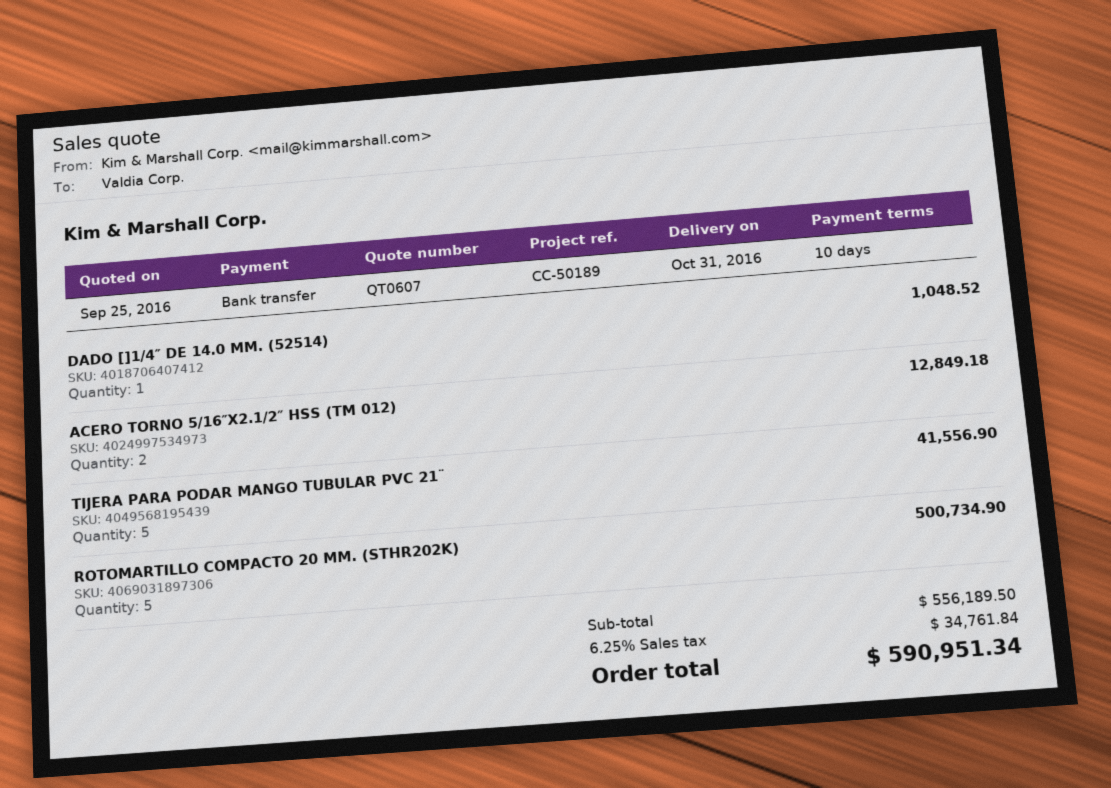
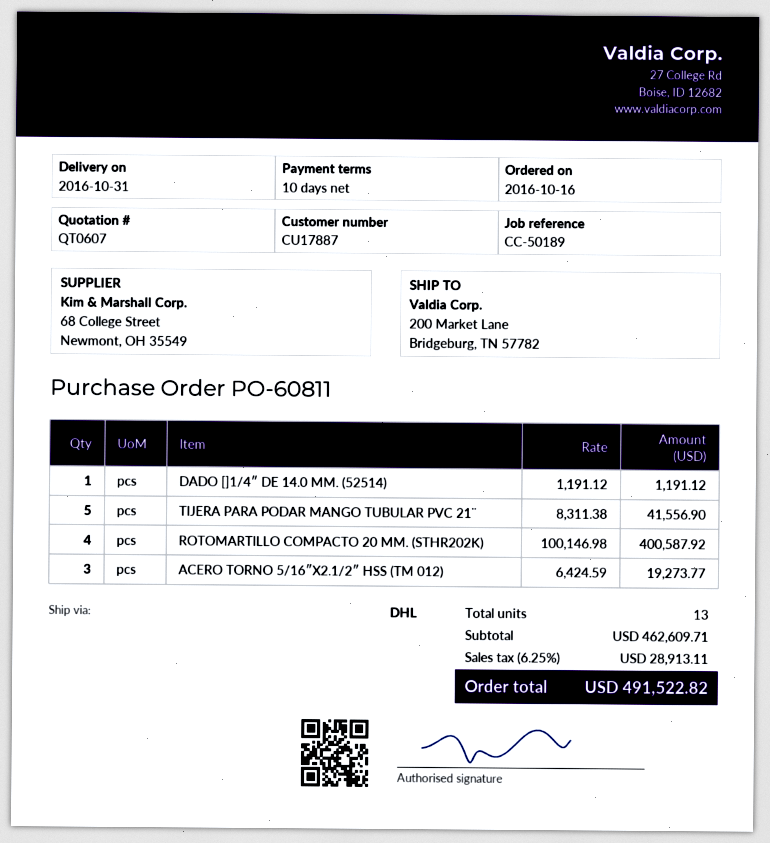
DADO []1/4″ DE 14.0 MM. (52514): 1 for 1048.52 -> 1 for 1191.12
ACERO TORNO 5/16″X2.1/2″ HSS (TM 012): 2 for 12849.18 -> 3 for 19273.77
ROTOMARTILLO COMPACTO 20 MM. (STHR202K): 5 for 500734.90 -> 4 for 400587.92
subtotal: 556189.50 -> 462609.71
tax: 6.25% = 34761.84 -> 6.25% = 28913.11
total: 590951.34 -> 491522.82

